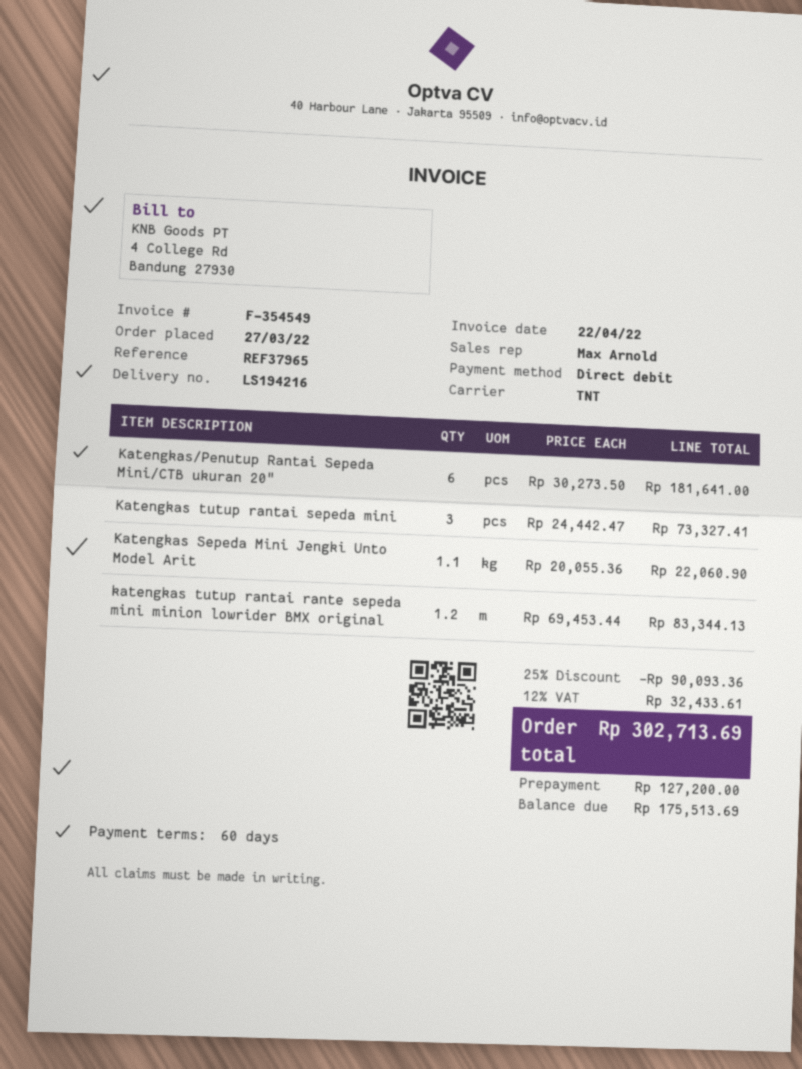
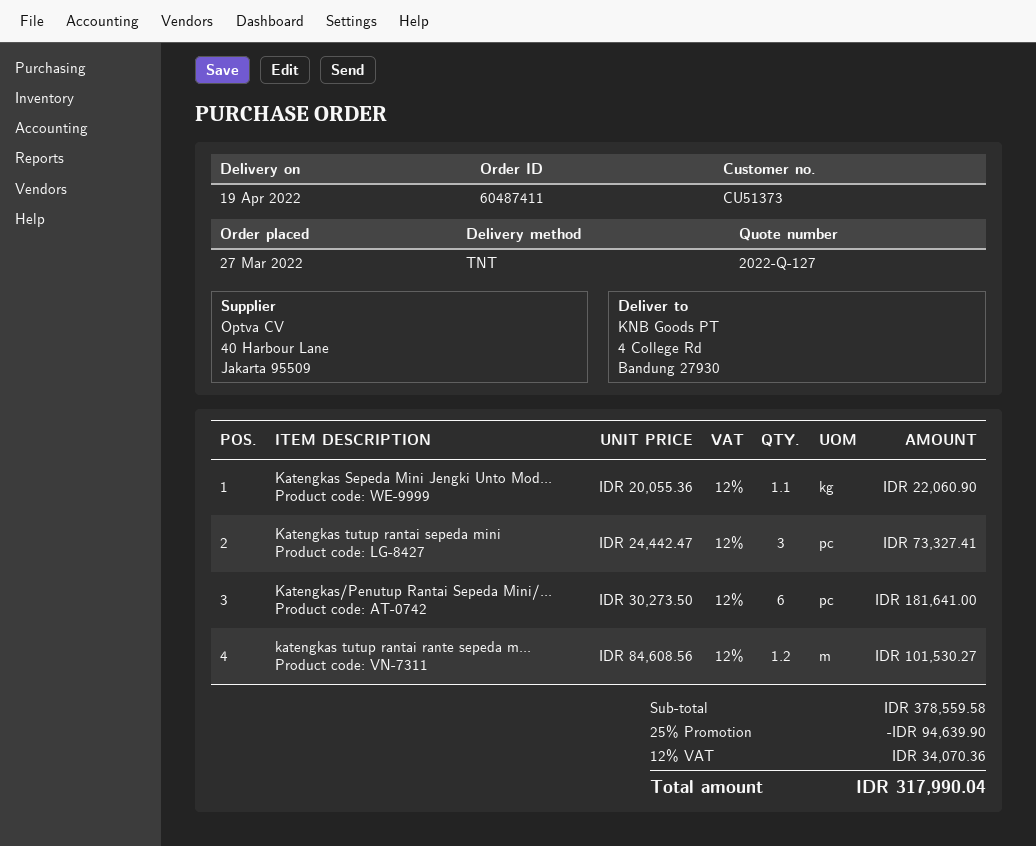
katengkas tutup rantai rante sepeda mini minion lowrider BMX original: 1.2 x 69453.44 = 83344.13 -> 1.2 x 84608.56 = 101530.27
discount: 25% = 90093.36 -> 25% = 94639.90
tax: 12% = 32433.61 -> 12% = 34070.36
total: 302713.69 -> 317990.04

